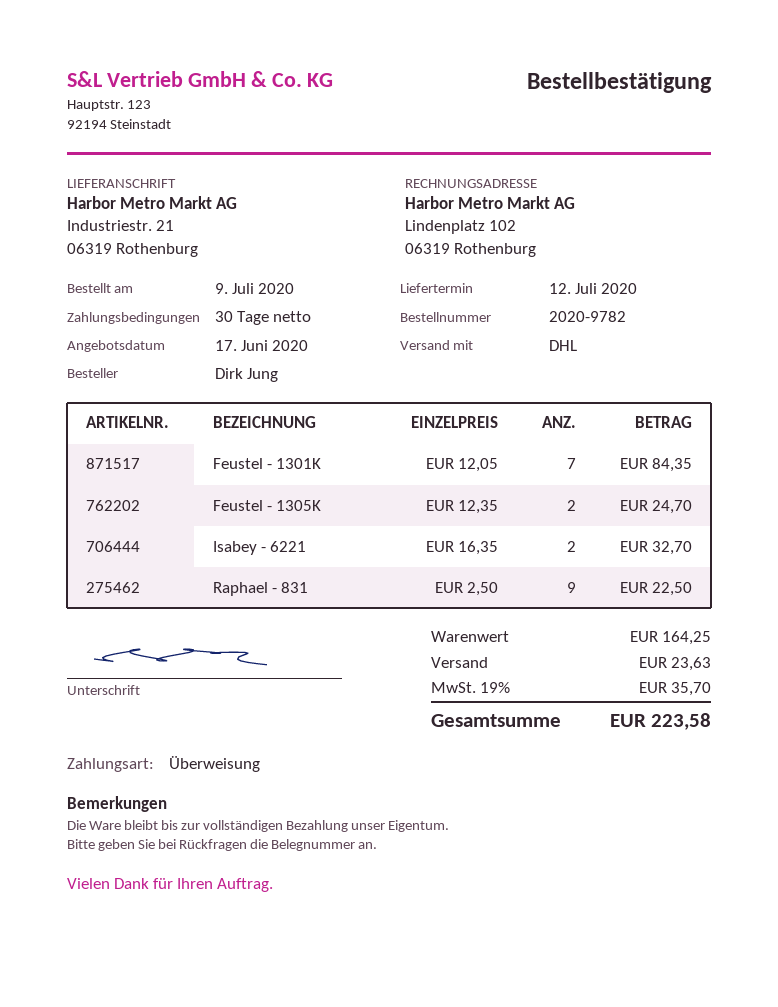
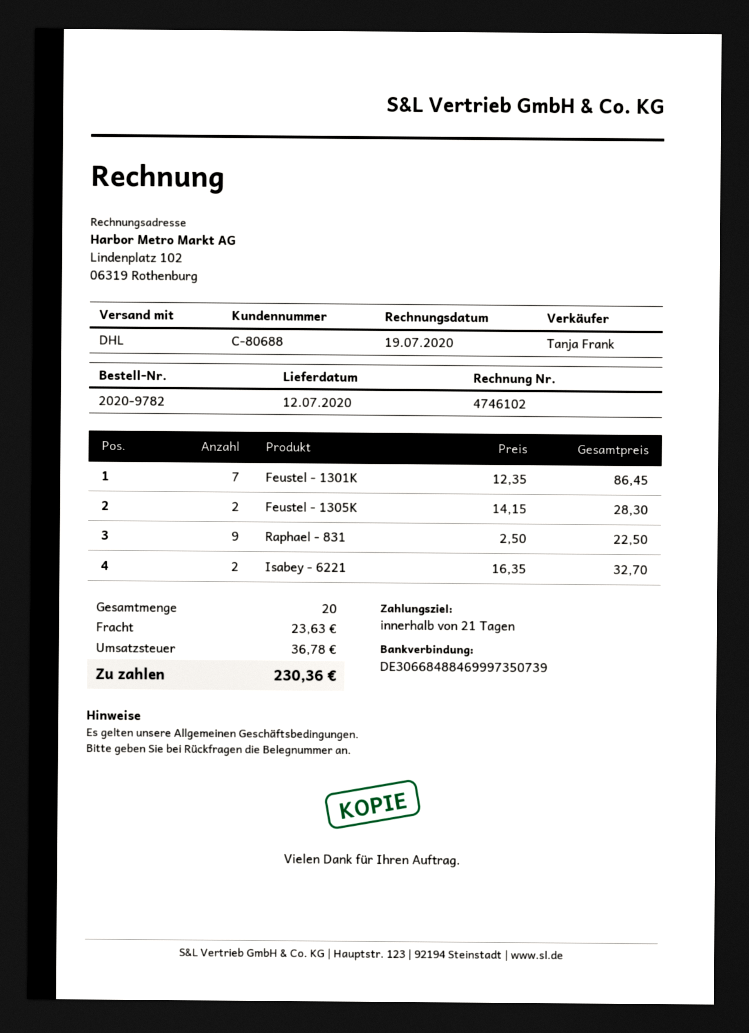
payment terms: 30 days -> 21 days
Feustel - 1301K: 7 x 12.05 = 84.35 -> 7 x 12.35 = 86.45
Feustel - 1305K: 2 x 12.35 = 24.70 -> 2 x 14.15 = 28.30
tax: 35.70 -> 36.78
total: 223.58 -> 230.36

